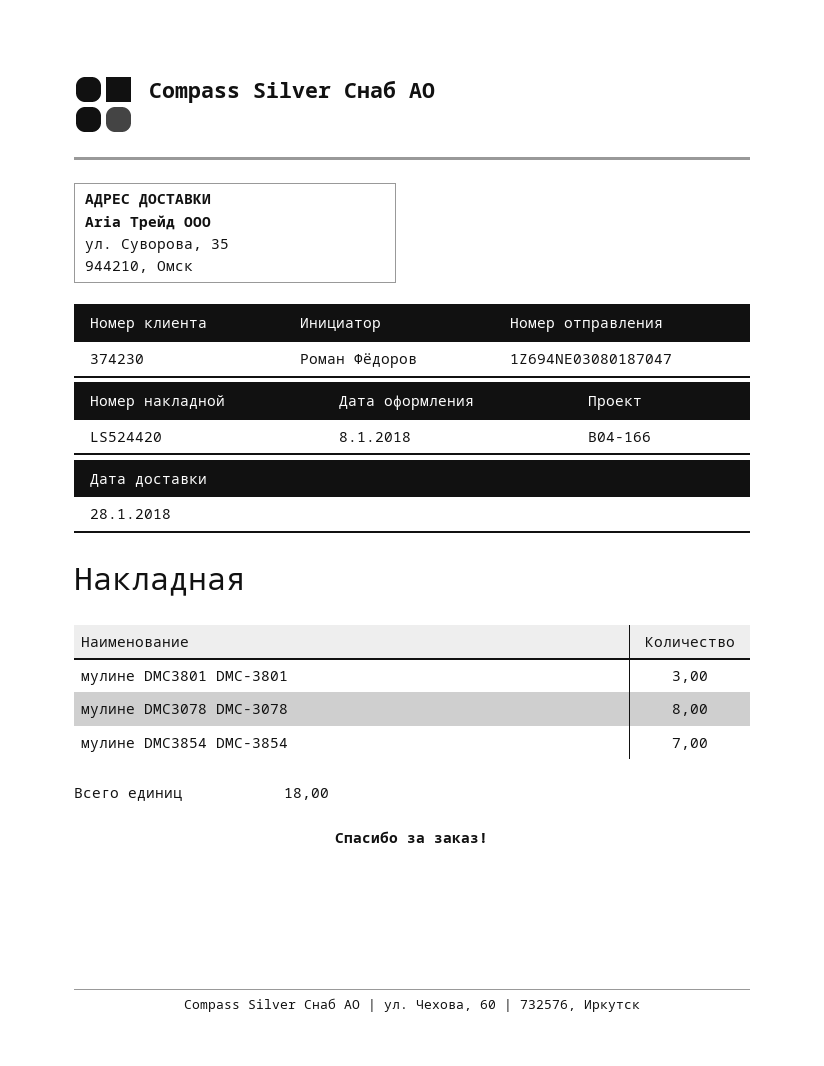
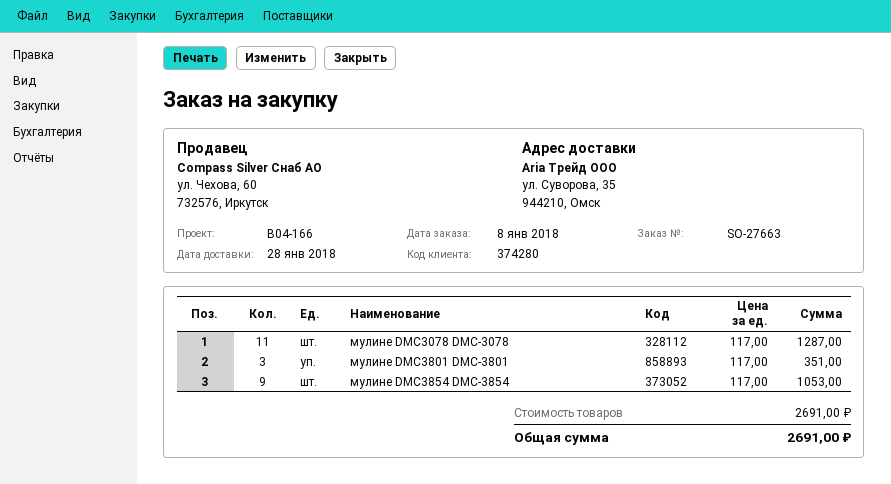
customer number: 374230 -> 374280
мулине DMC3078 DMC-3078: 8 -> 11
мулине DMC3854 DMC-3854: 7 -> 9

